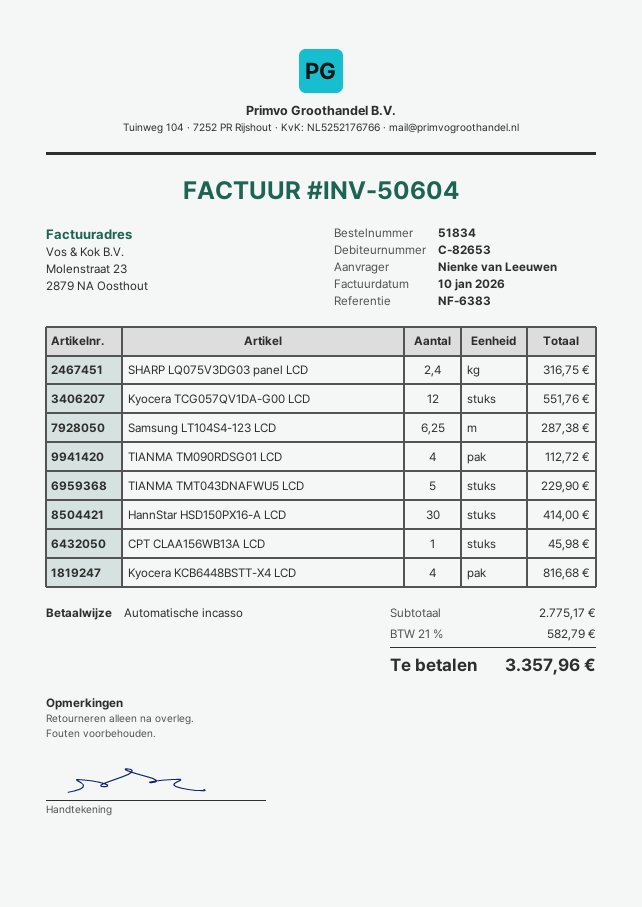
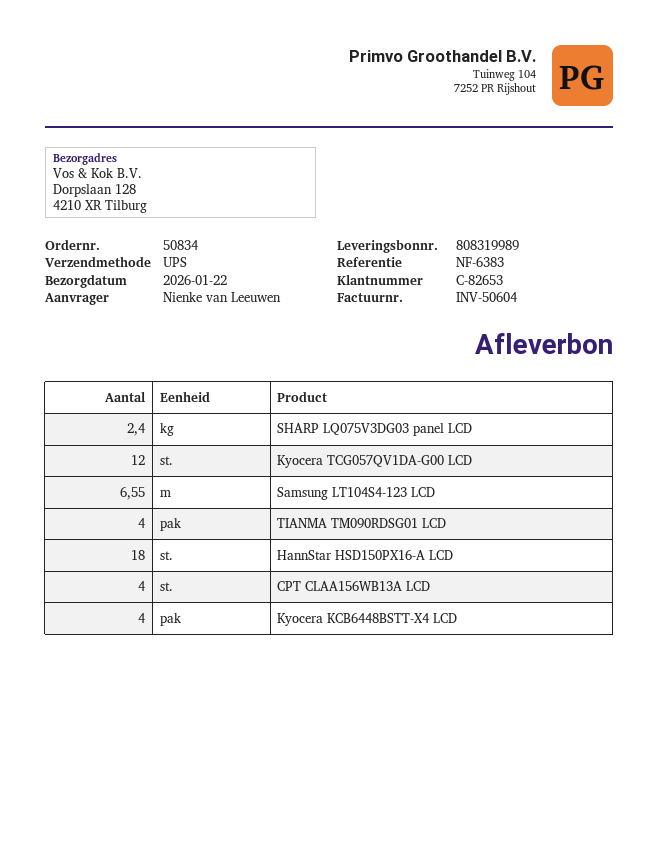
order number: 51834 -> 50834
Samsung LT104S4-123 LCD: 6.25 -> 6.55
TIANMA TMT043DNAFWU5 LCD: 5 -> none
HannStar HSD150PX16-A LCD: 30 -> 18
CPT CLAA156WB13A LCD: 1 -> 4

